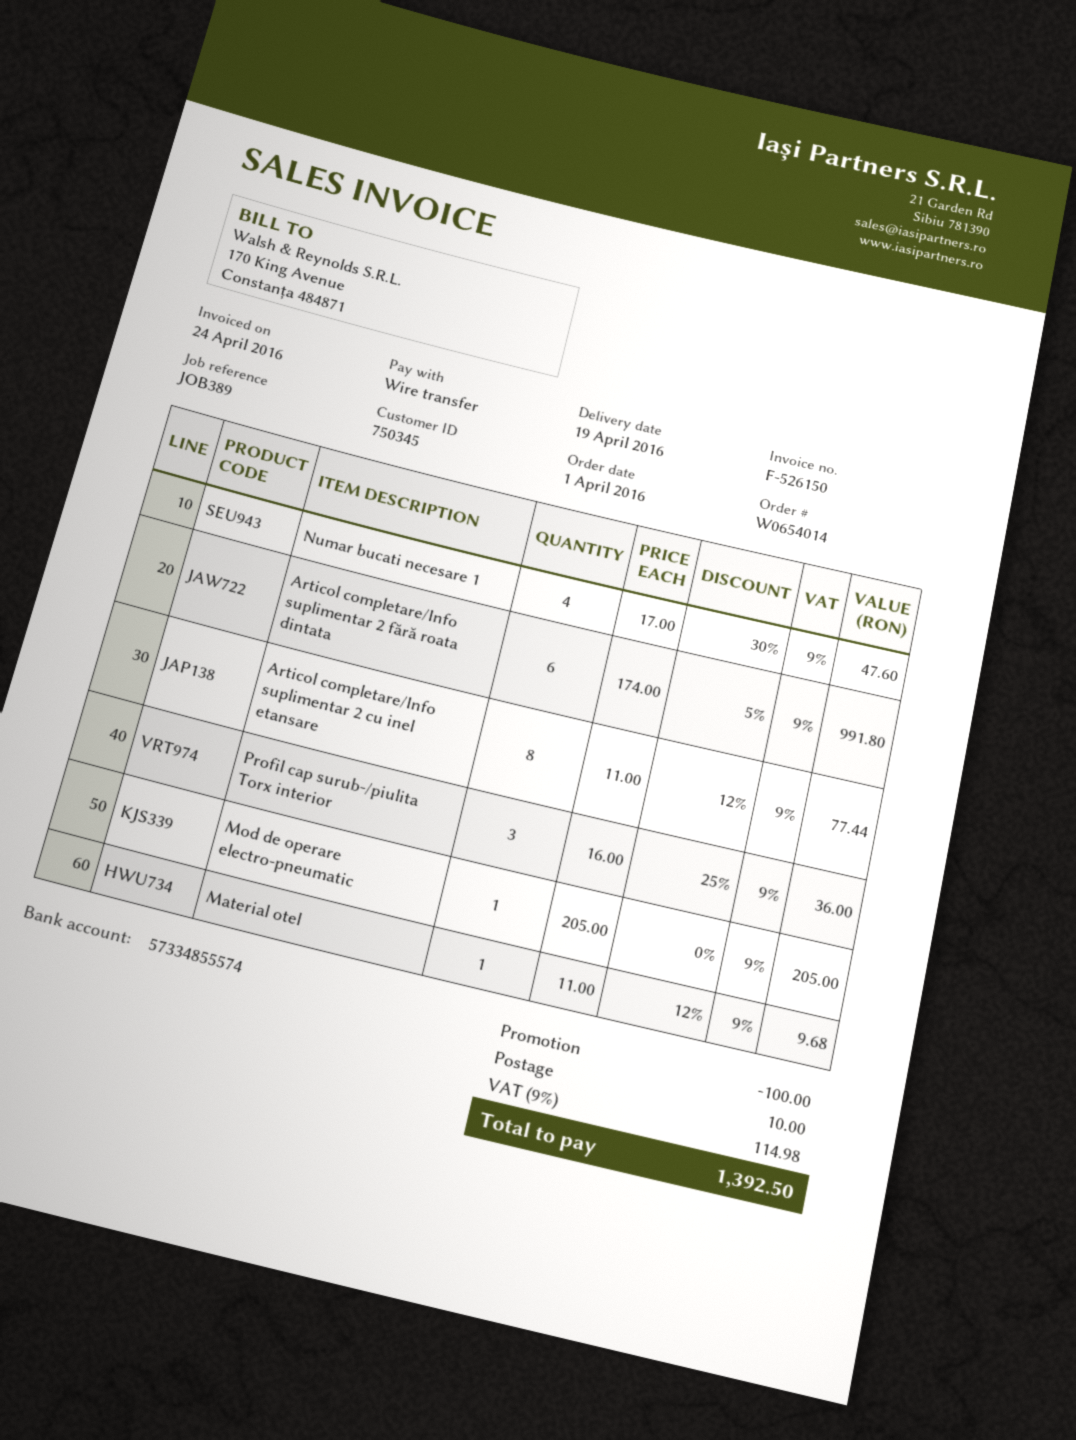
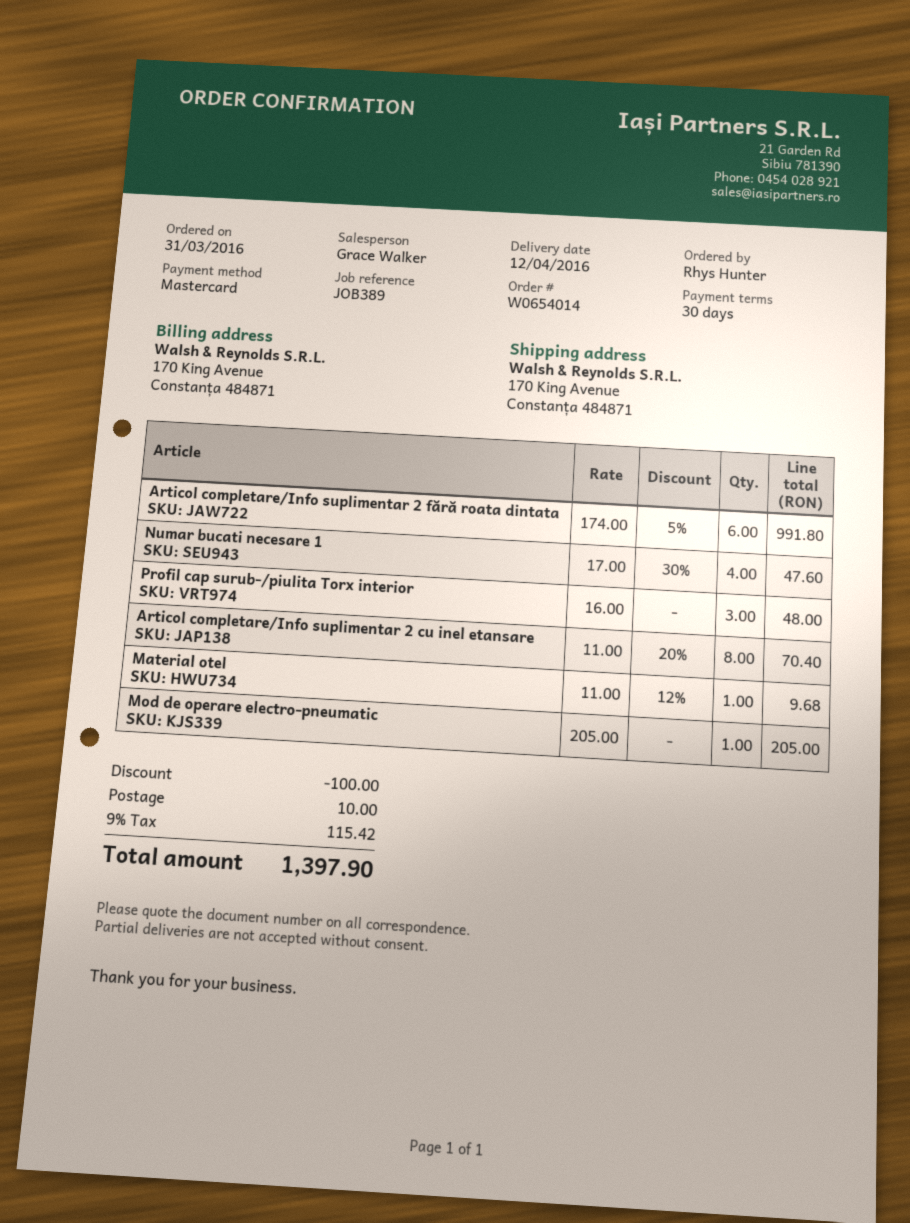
order date: 2016-04-01 -> 2016-03-31
delivery date: 2016-04-19 -> 2016-04-12
payment method: bank transfer -> Mastercard
Articol completare/Info suplimentar 2 cu inel etansare: 8 x 11.00 - 12% = 77.44 -> 8 x 11.00 - 20% = 70.40
Profil cap surub-/piulita Torx interior: 3 x 16.00 - 25% = 36.00 -> 3 x 16.00 = 48.00
tax: 9% = 114.98 -> 9% = 115.42
total: 1392.50 -> 1397.90

